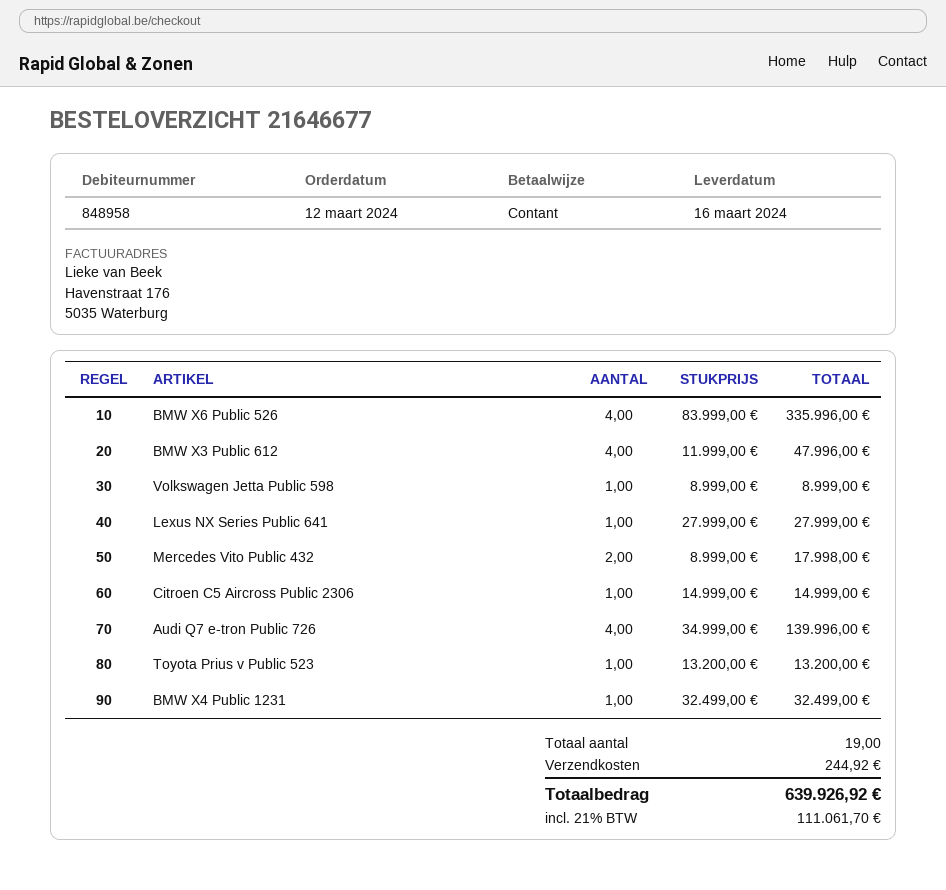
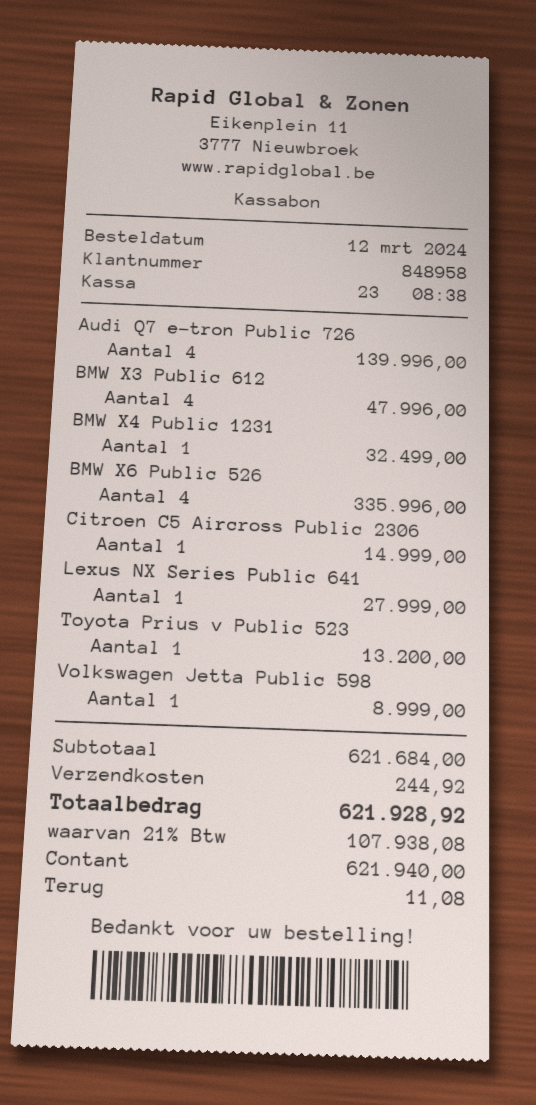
Mercedes Vito Public 432: 2 for 17998.00 -> none
tax: 21% = 111061.70 -> 21% = 107938.08
total: 639926.92 -> 621928.92

